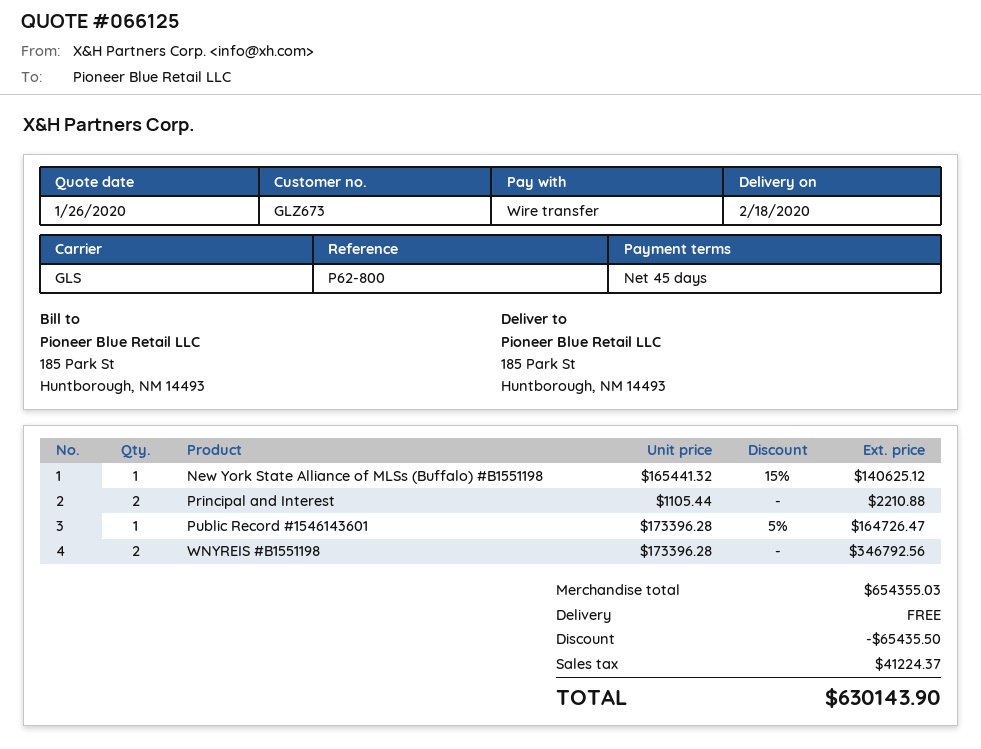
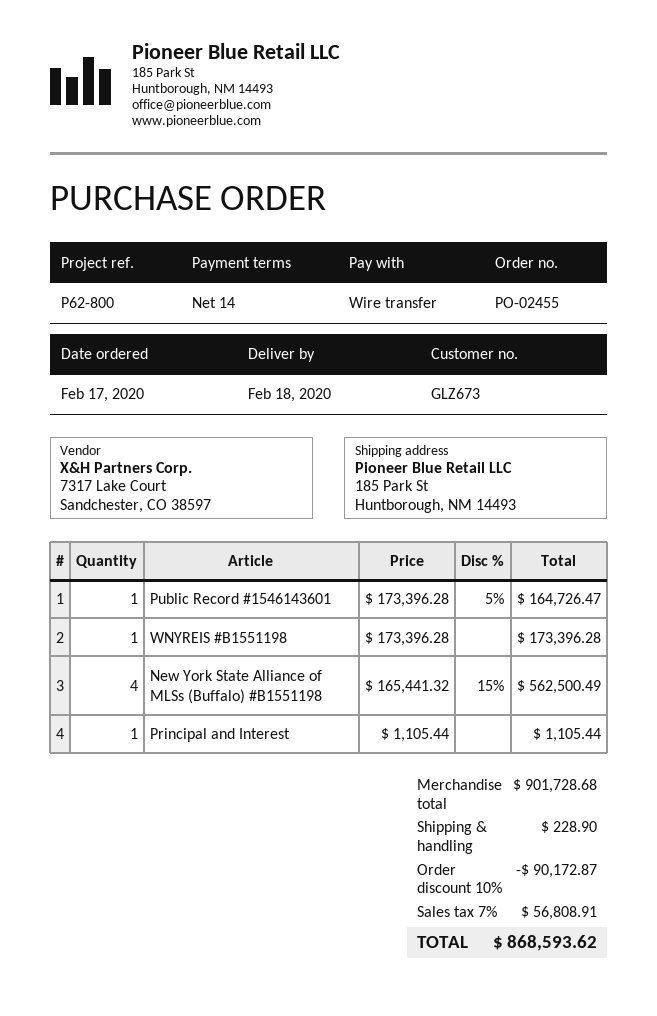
payment terms: 45 days -> 14 days
New York State Alliance of MLSs (Buffalo) #B1551198: 1 x 165441.32 - 15% = 140625.12 -> 4 x 165441.32 - 15% = 562500.49
Principal and Interest: 2 x 1105.44 = 2210.88 -> 1 x 1105.44 = 1105.44
WNYREIS #B1551198: 2 x 173396.28 = 346792.56 -> 1 x 173396.28 = 173396.28
subtotal: 654355.03 -> 901728.68
discount: 65435.50 -> 90172.87
shipping: 0.00 -> 228.90
tax: 41224.37 -> 56808.91
total: 630143.90 -> 868593.62

